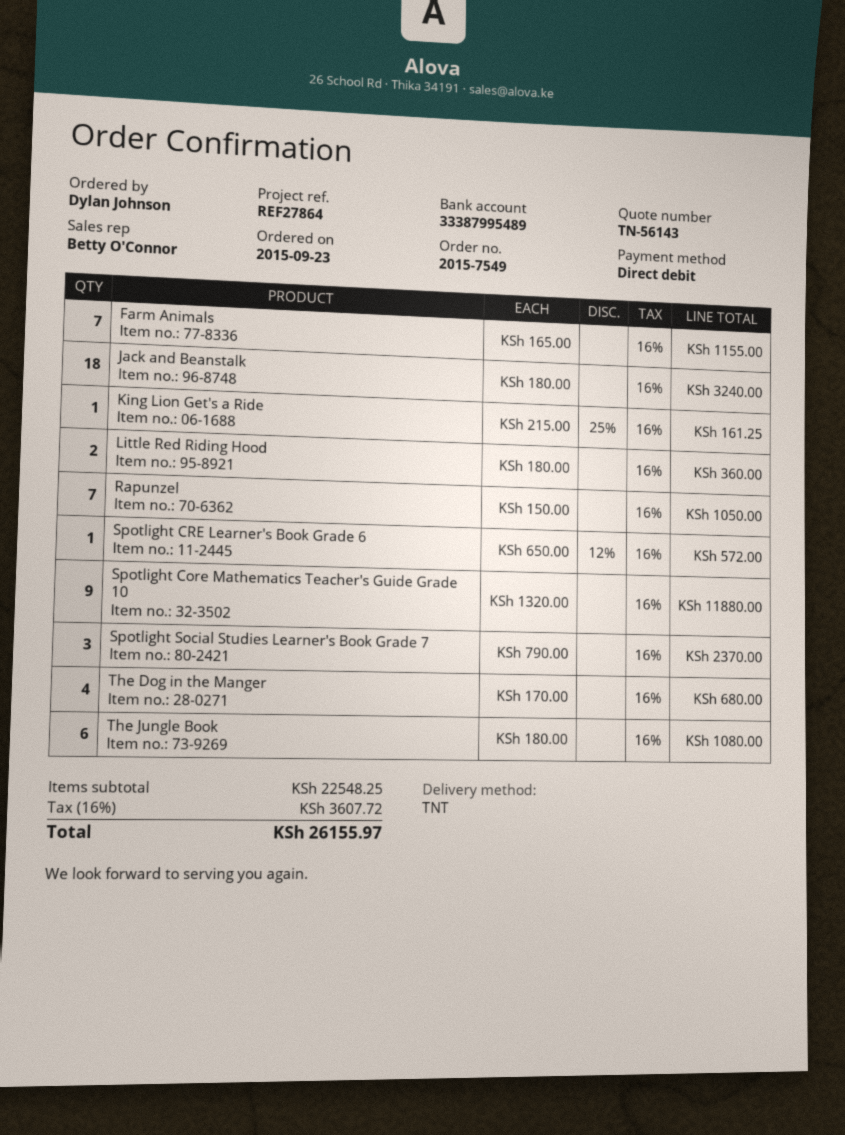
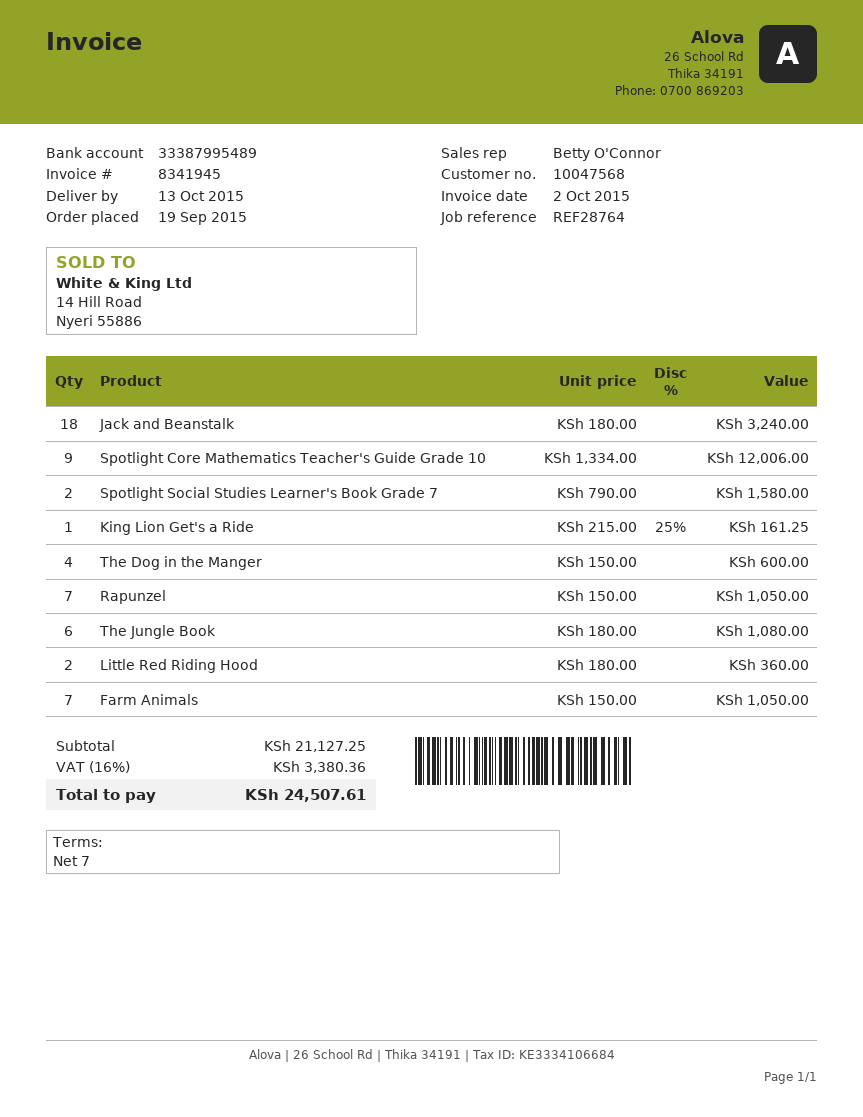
order date: 2015-09-23 -> 2015-09-19
reference: REF27864 -> REF28764
Farm Animals: 7 x 165.00 = 1155.00 -> 7 x 150.00 = 1050.00
Spotlight CRE Learner's Book Grade 6: 1 x 650.00 - 12% = 572.00 -> none
Spotlight Core Mathematics Teacher's Guide Grade 10: 9 x 1320.00 = 11880.00 -> 9 x 1334.00 = 12006.00
Spotlight Social Studies Learner's Book Grade 7: 3 x 790.00 = 2370.00 -> 2 x 790.00 = 1580.00
The Dog in the Manger: 4 x 170.00 = 680.00 -> 4 x 150.00 = 600.00
subtotal: 22548.25 -> 21127.25
tax: 16% = 3607.72 -> 16% = 3380.36
total: 26155.97 -> 24507.61

